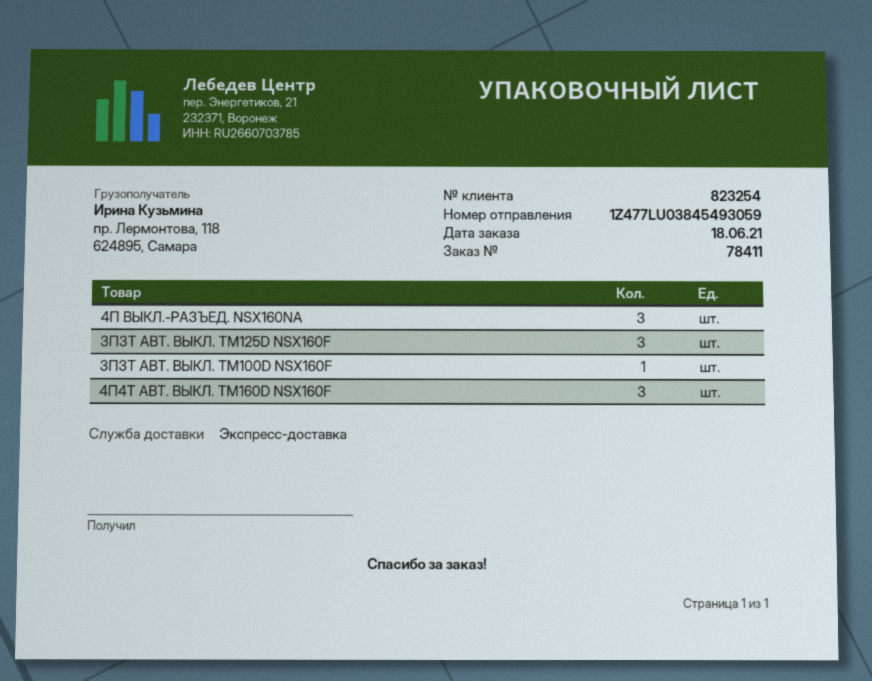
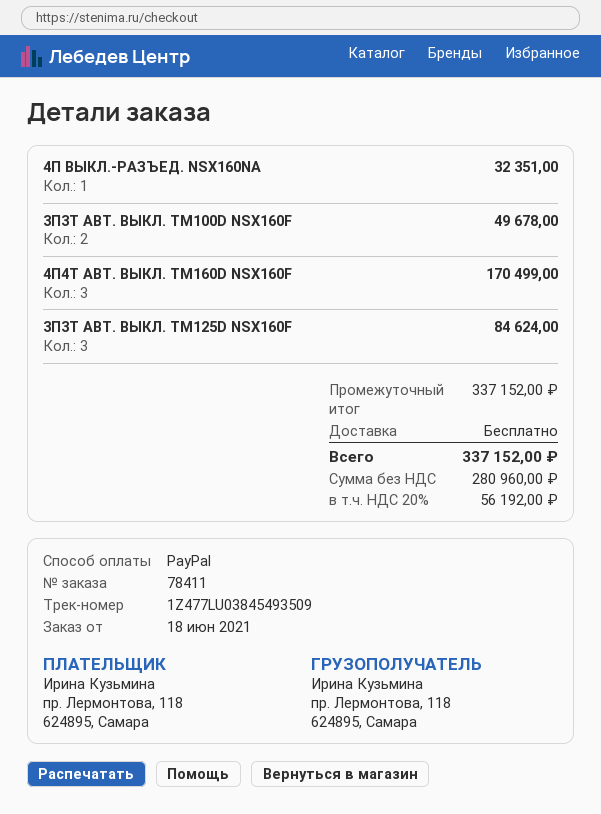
tracking number: 1Z477LU03845493059 -> 1Z477LU03845493509
4П ВЫКЛ.-РАЗЪЕД. NSX160NA: 3 -> 1
3П3Т АВТ. ВЫКЛ. TM100D NSX160F: 1 -> 2

